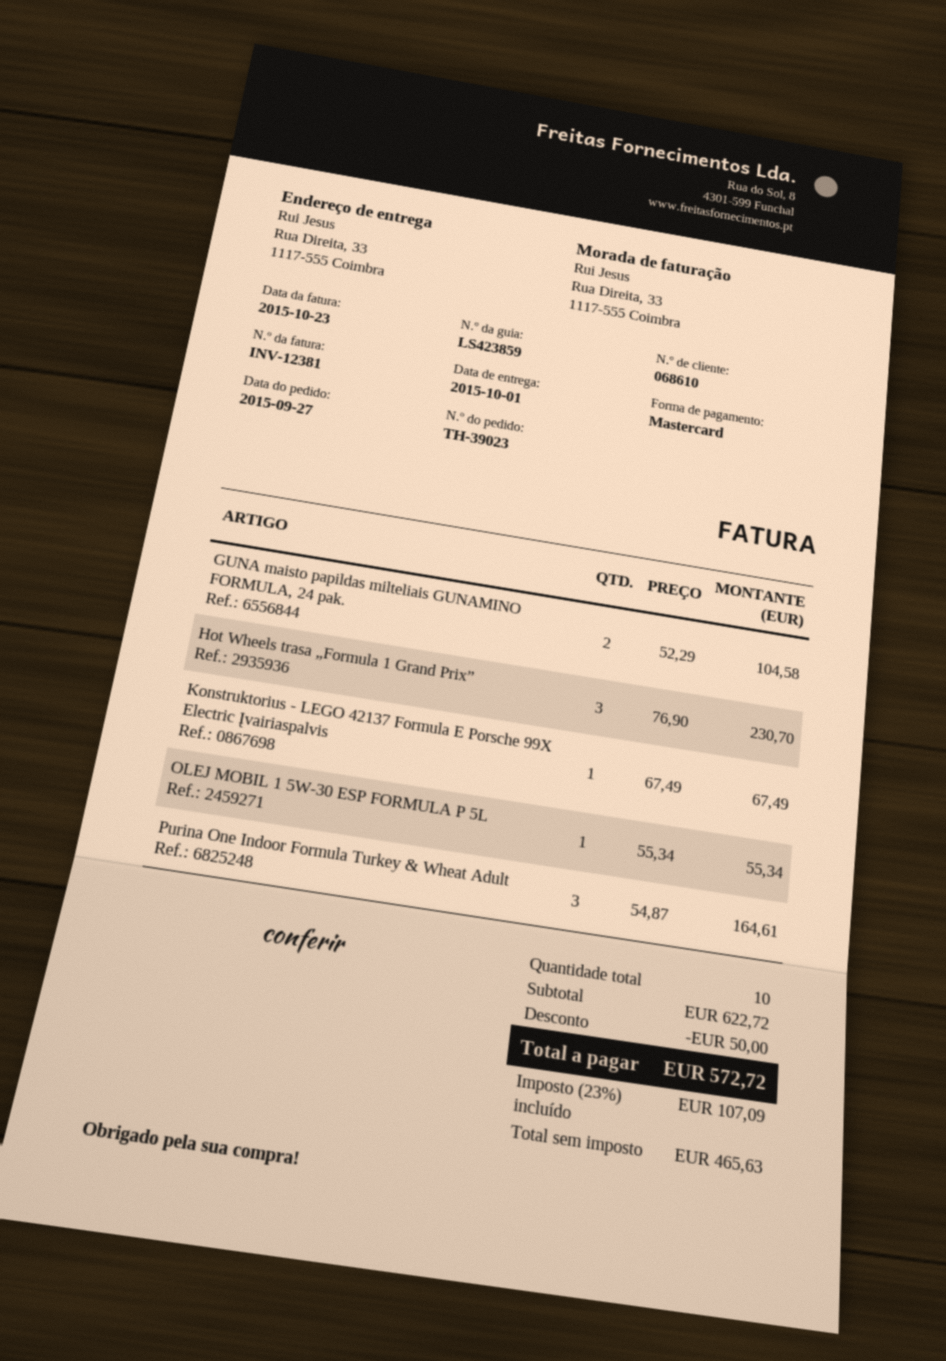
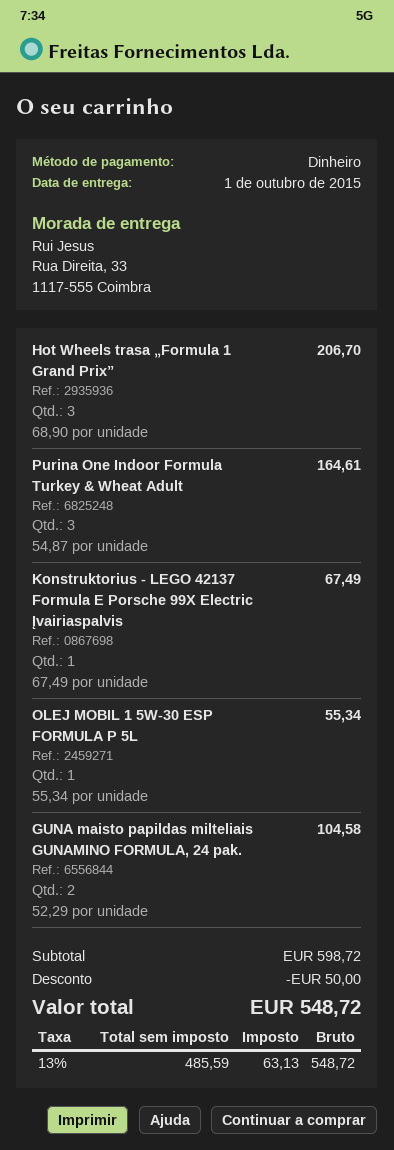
payment method: Mastercard -> cash
Hot Wheels trasa „Formula 1 Grand Prix”: 3 x 76.90 = 230.70 -> 3 x 68.90 = 206.70
subtotal: 622.72 -> 598.72
net: 465.63 -> 485.59
tax: 23% = 107.09 -> 13% = 63.13
total: 572.72 -> 548.72

